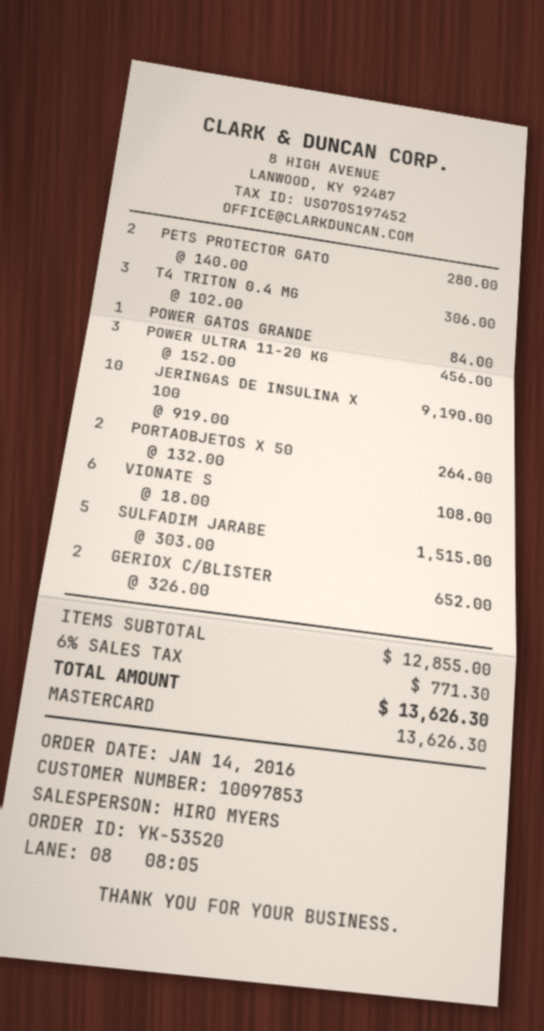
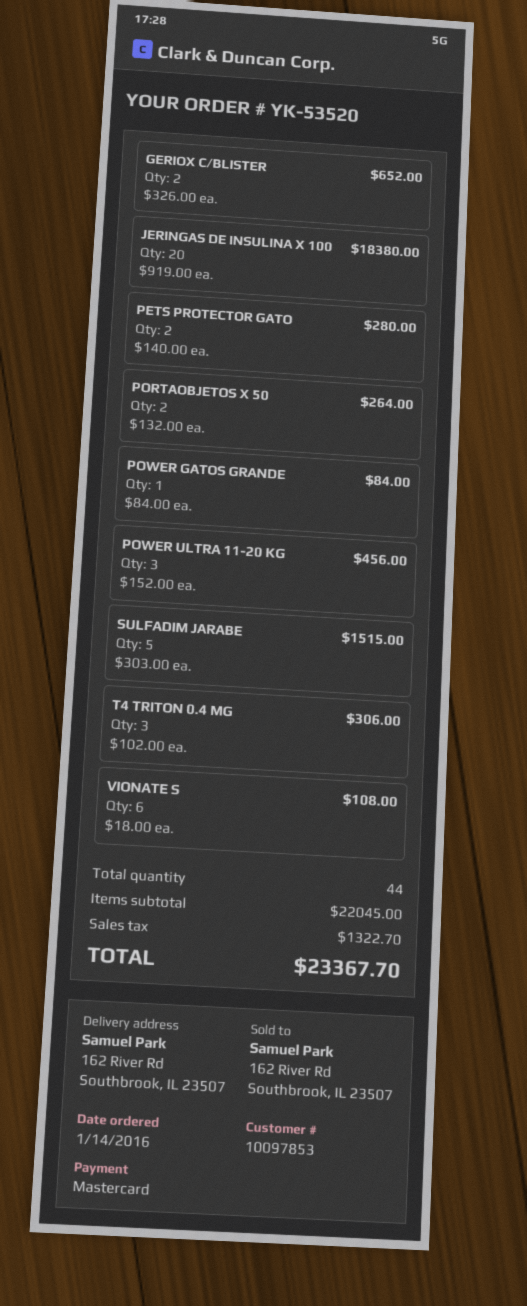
JERINGAS DE INSULINA X 100: 10 x 919.00 = 9190.00 -> 20 x 919.00 = 18380.00
subtotal: 12855.00 -> 22045.00
tax: 771.30 -> 1322.70
total: 13626.30 -> 23367.70

